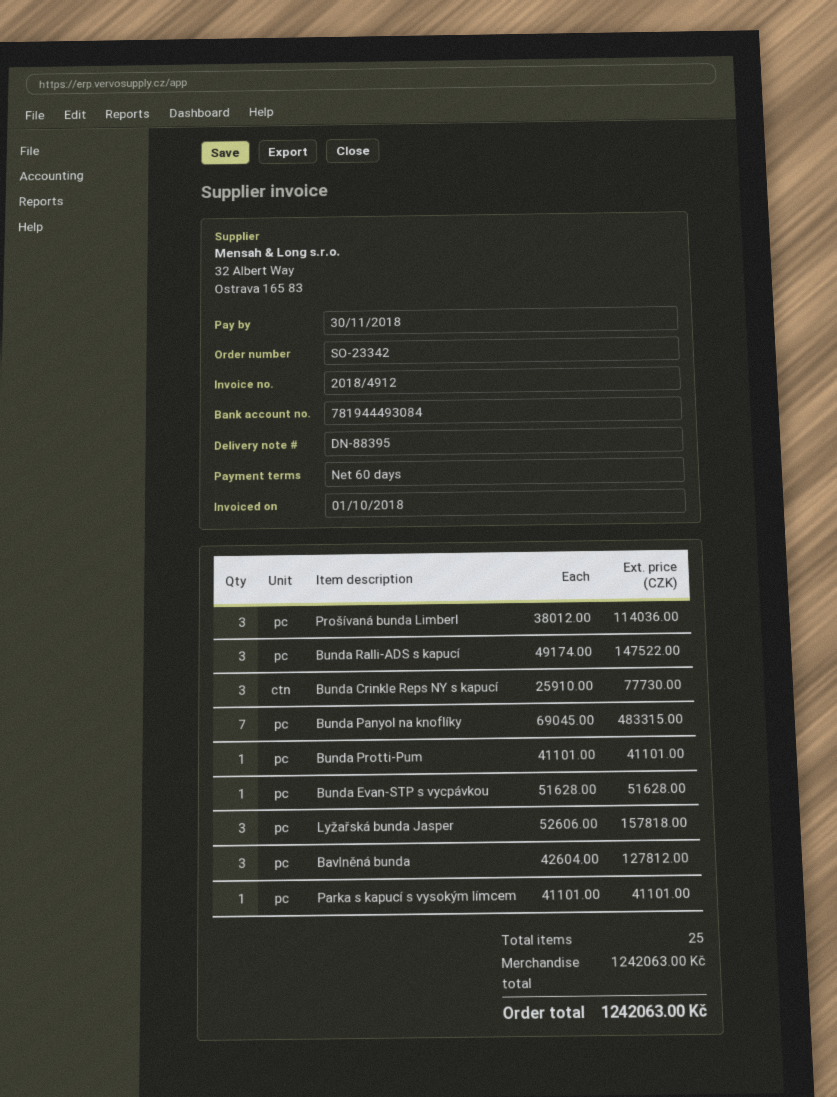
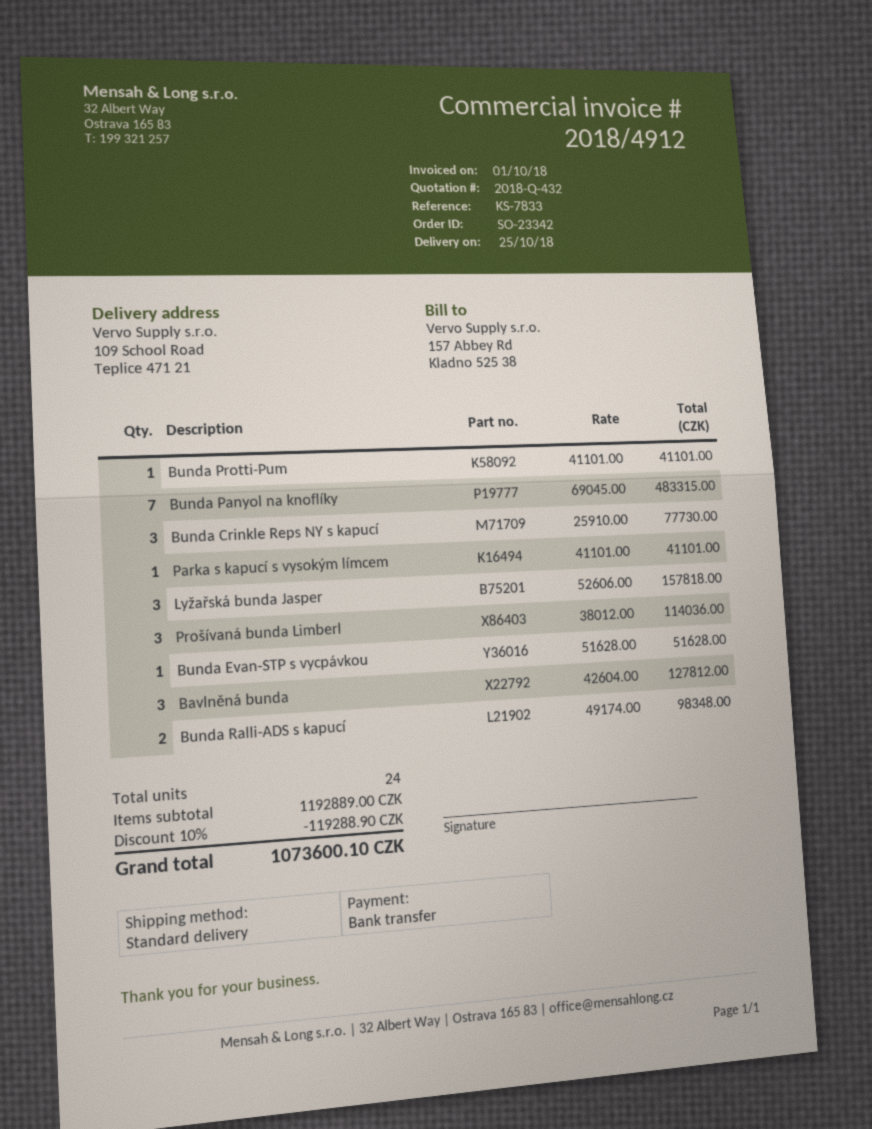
Bunda Ralli-ADS s kapucí: 3 x 49174.00 = 147522.00 -> 2 x 49174.00 = 98348.00
total quantity: 25 -> 24
subtotal: 1242063.00 -> 1192889.00
discount: none -> 10% = 119288.90
total: 1242063.00 -> 1073600.10

